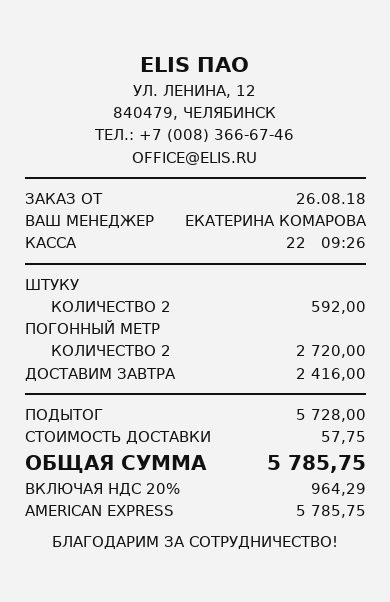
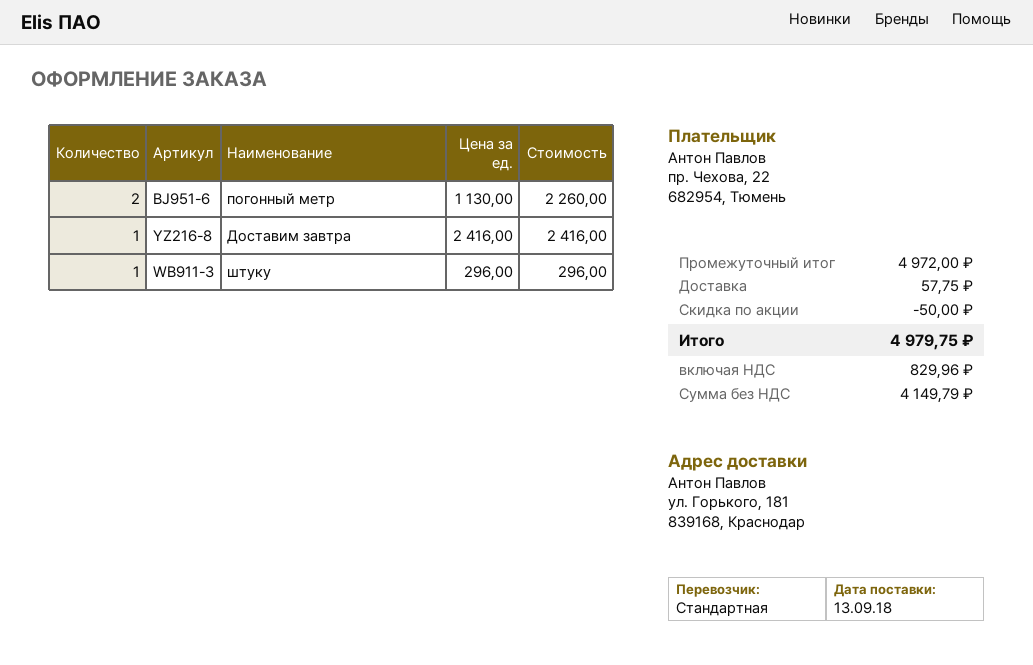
ШТУКУ: 2 for 592.00 -> 1 for 296.00
ПОГОННЫЙ МЕТР: 2 for 2720.00 -> 2 for 2260.00
subtotal: 5728.00 -> 4972.00
discount: none -> 50.00
tax: 964.29 -> 829.96
total: 5785.75 -> 4979.75

